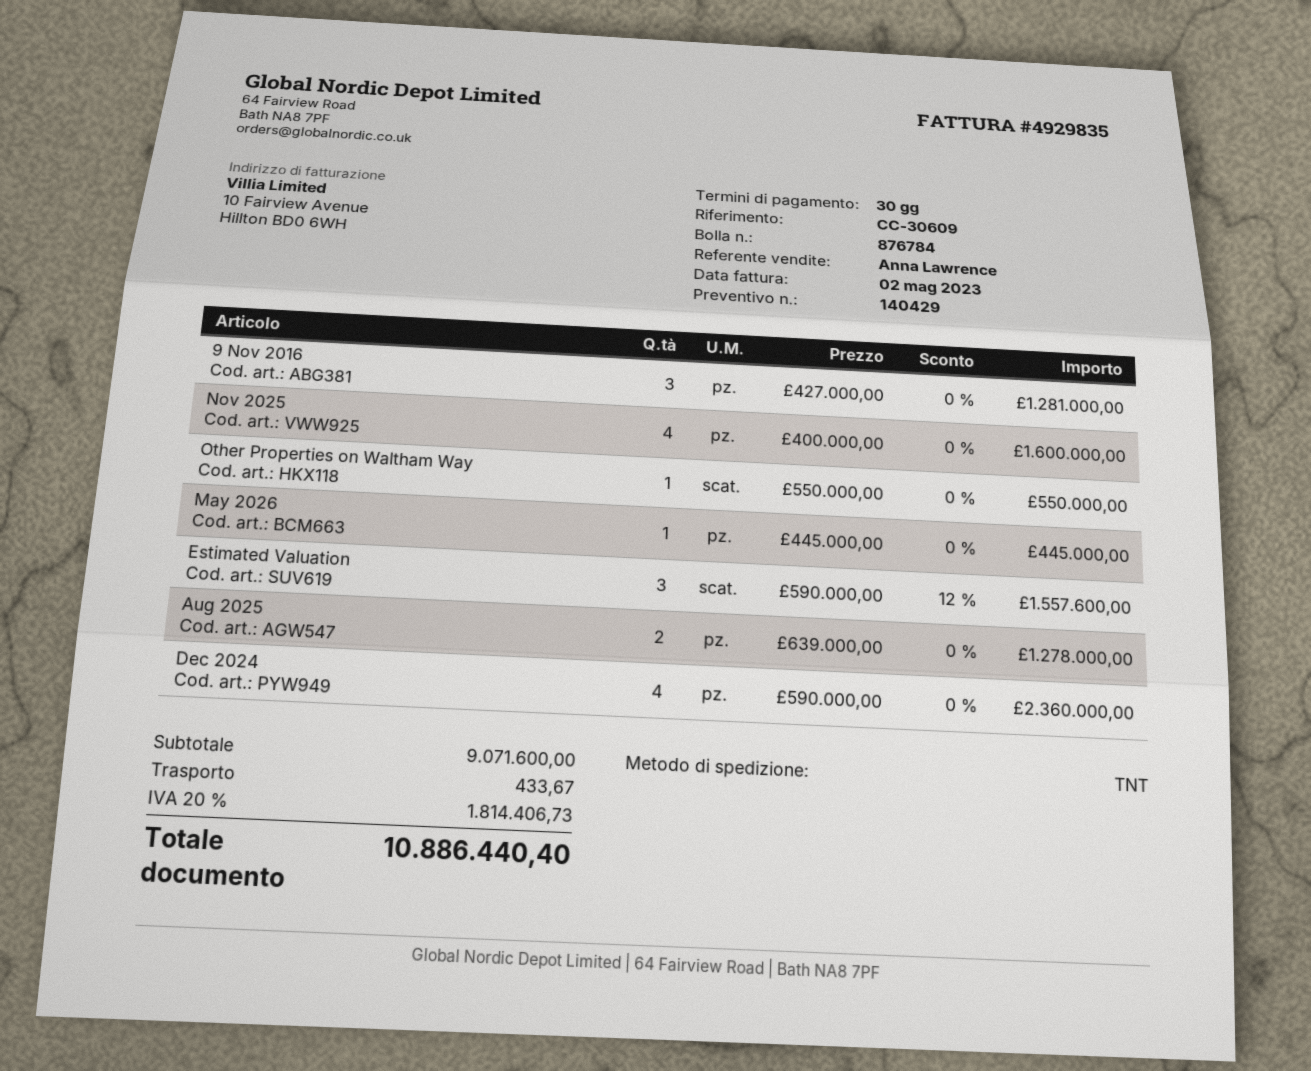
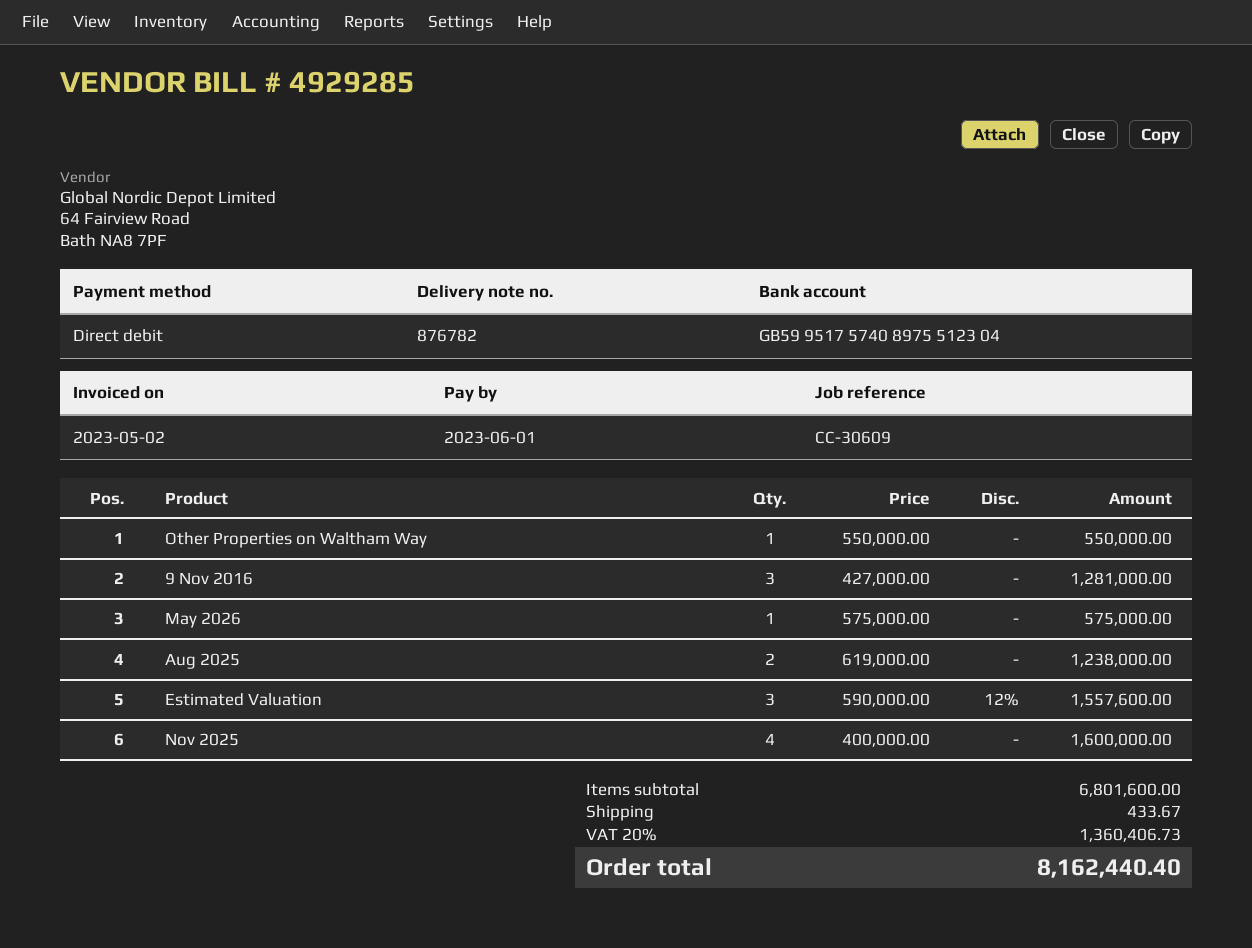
delivery note number: 876784 -> 876782
invoice number: 4929835 -> 4929285
May 2026: 1 x 445000.00 = 445000.00 -> 1 x 575000.00 = 575000.00
Aug 2025: 2 x 639000.00 = 1278000.00 -> 2 x 619000.00 = 1238000.00
Dec 2024: 4 x 590000.00 = 2360000.00 -> none
subtotal: 9071600.00 -> 6801600.00
tax: 20% = 1814406.73 -> 20% = 1360406.73
total: 10886440.40 -> 8162440.40

